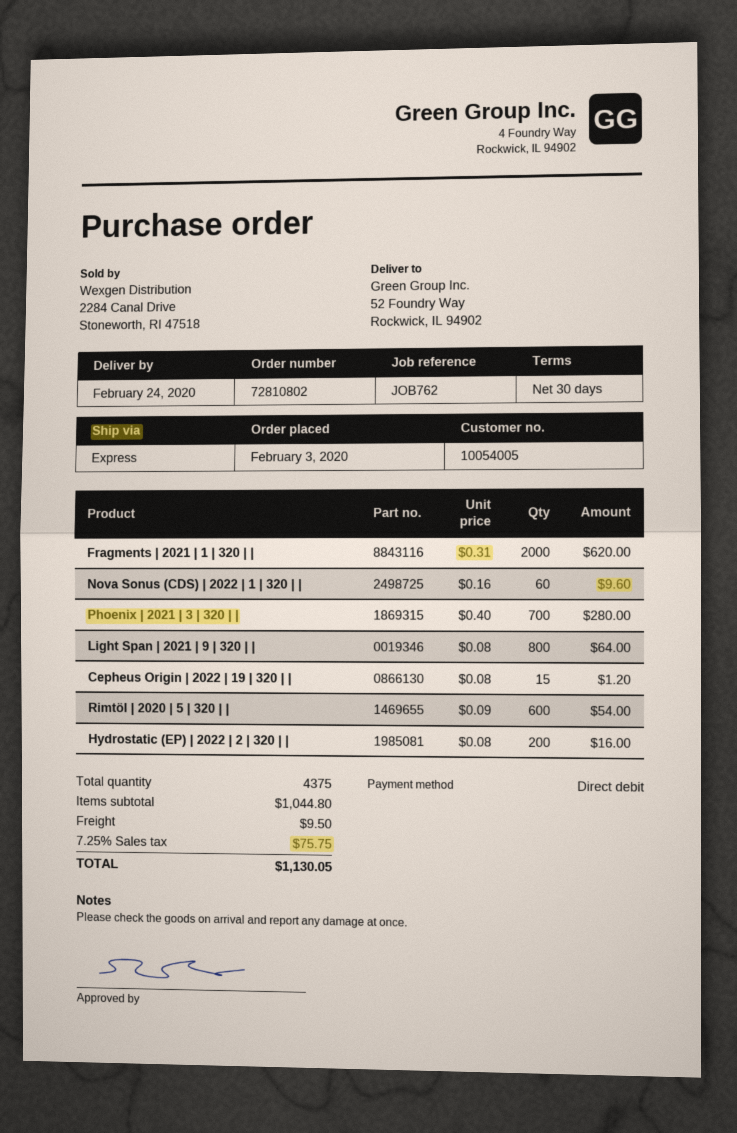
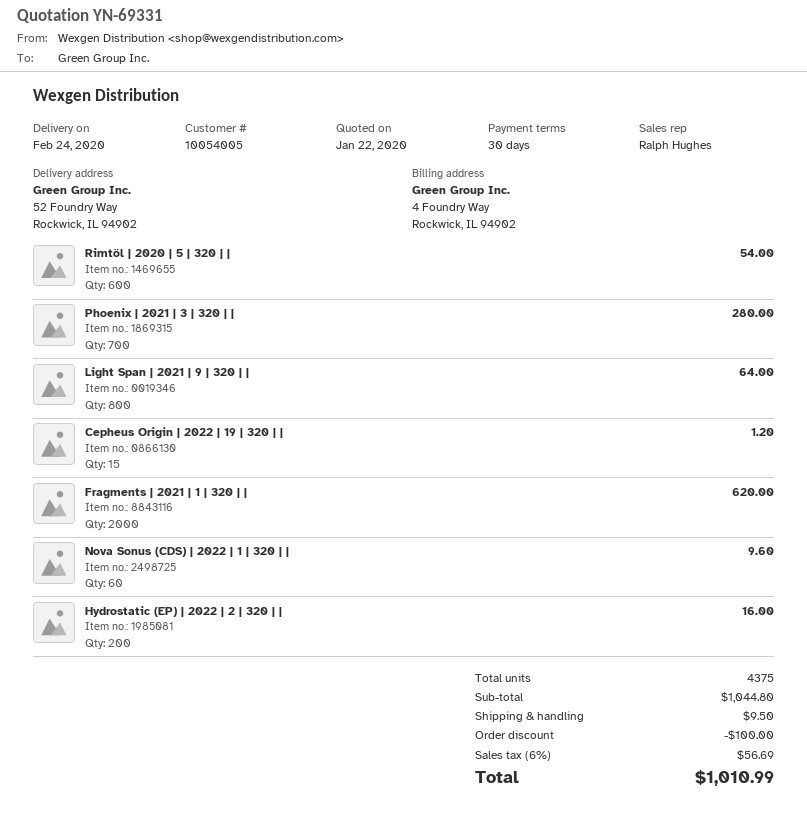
discount: none -> 100.00
tax: 7.25% = 75.75 -> 6% = 56.69
total: 1130.05 -> 1010.99

